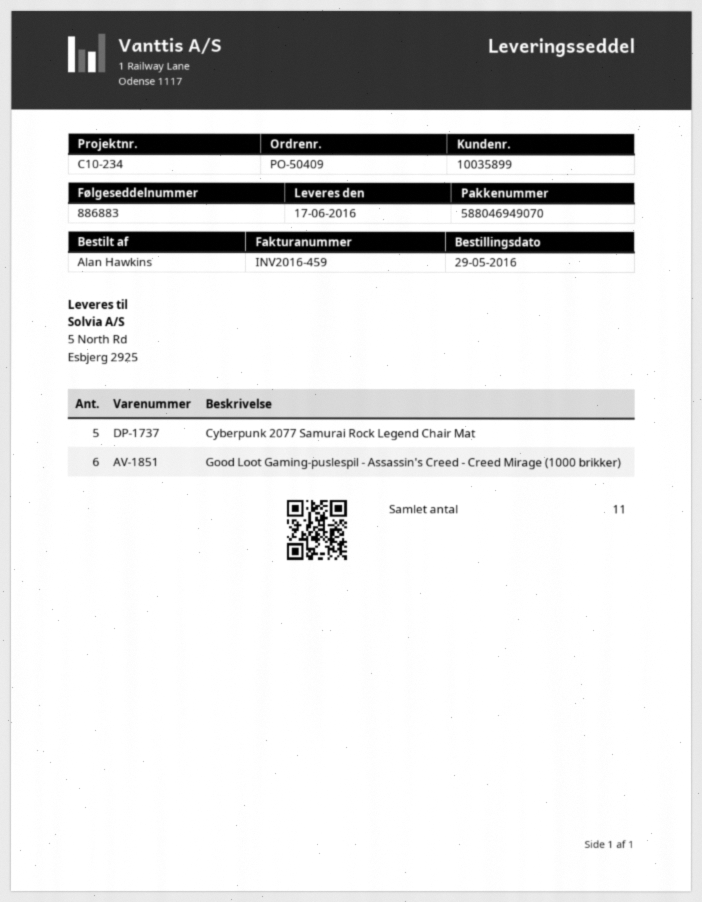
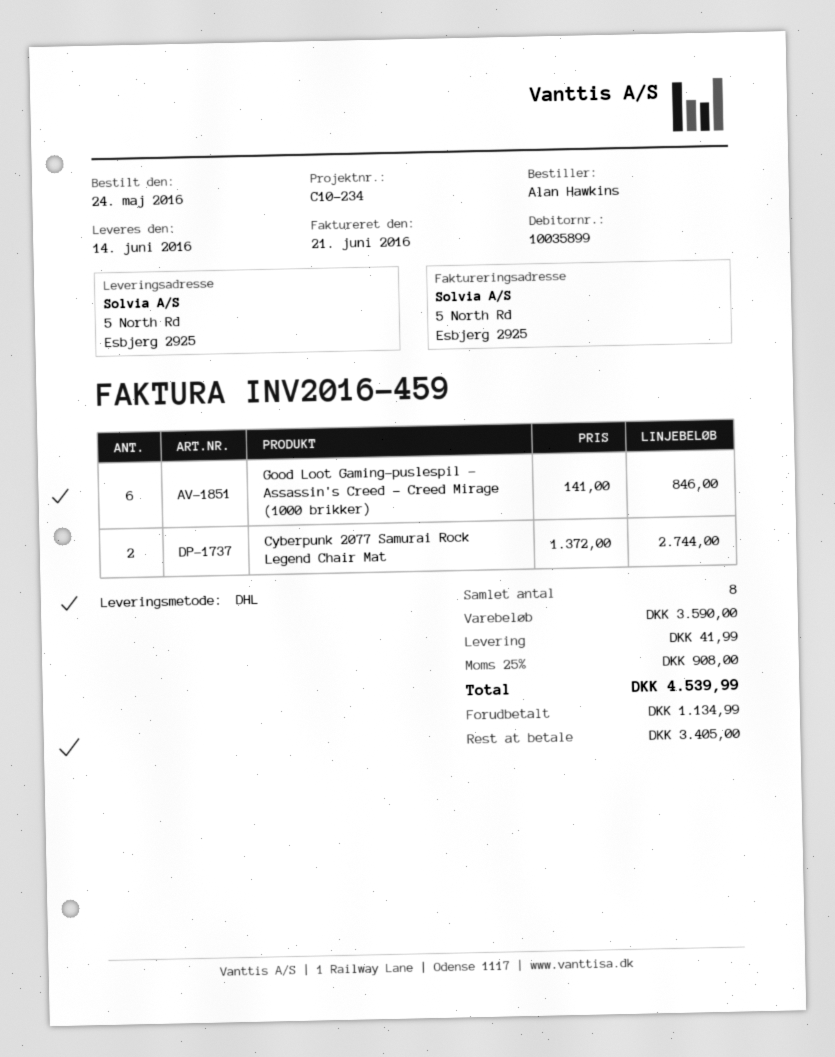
order date: 2016-05-29 -> 2016-05-24
delivery date: 2016-06-17 -> 2016-06-14
Cyberpunk 2077 Samurai Rock Legend Chair Mat: 5 -> 2
total quantity: 11 -> 8

